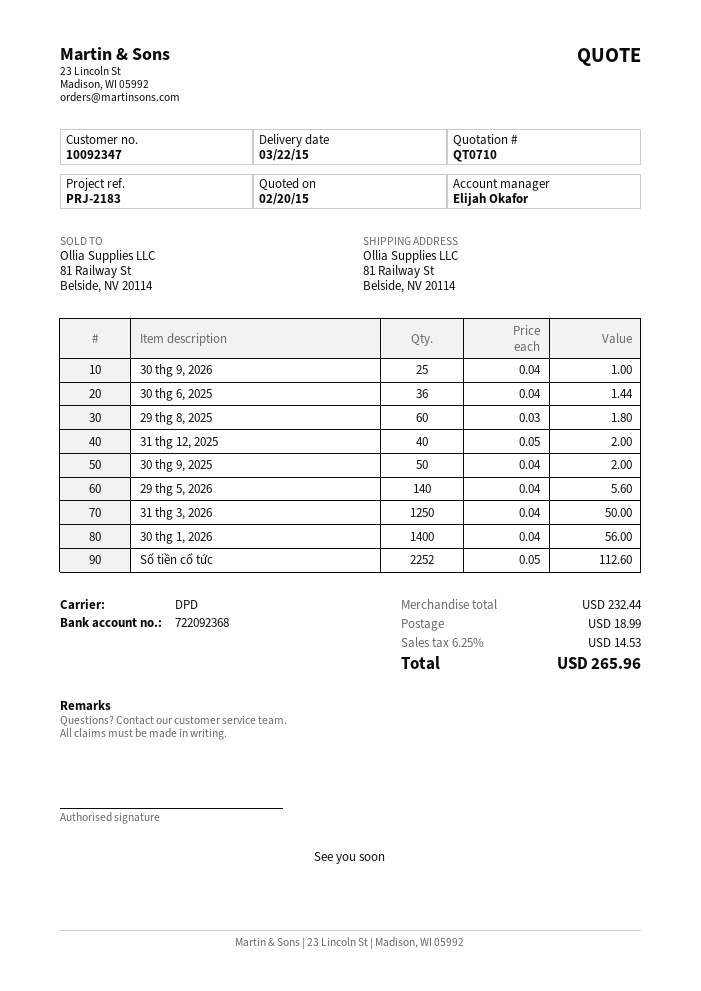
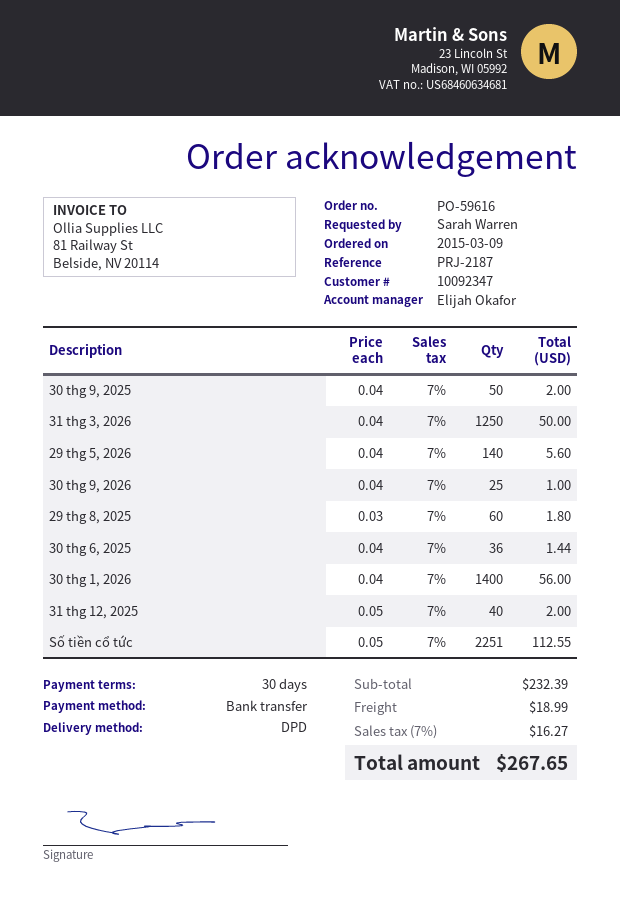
reference: PRJ-2183 -> PRJ-2187
Số tiền cổ tức: 2252 x 0.05 = 112.60 -> 2251 x 0.05 = 112.55
subtotal: 232.44 -> 232.39
tax: 6.25% = 14.53 -> 7% = 16.27
total: 265.96 -> 267.65

